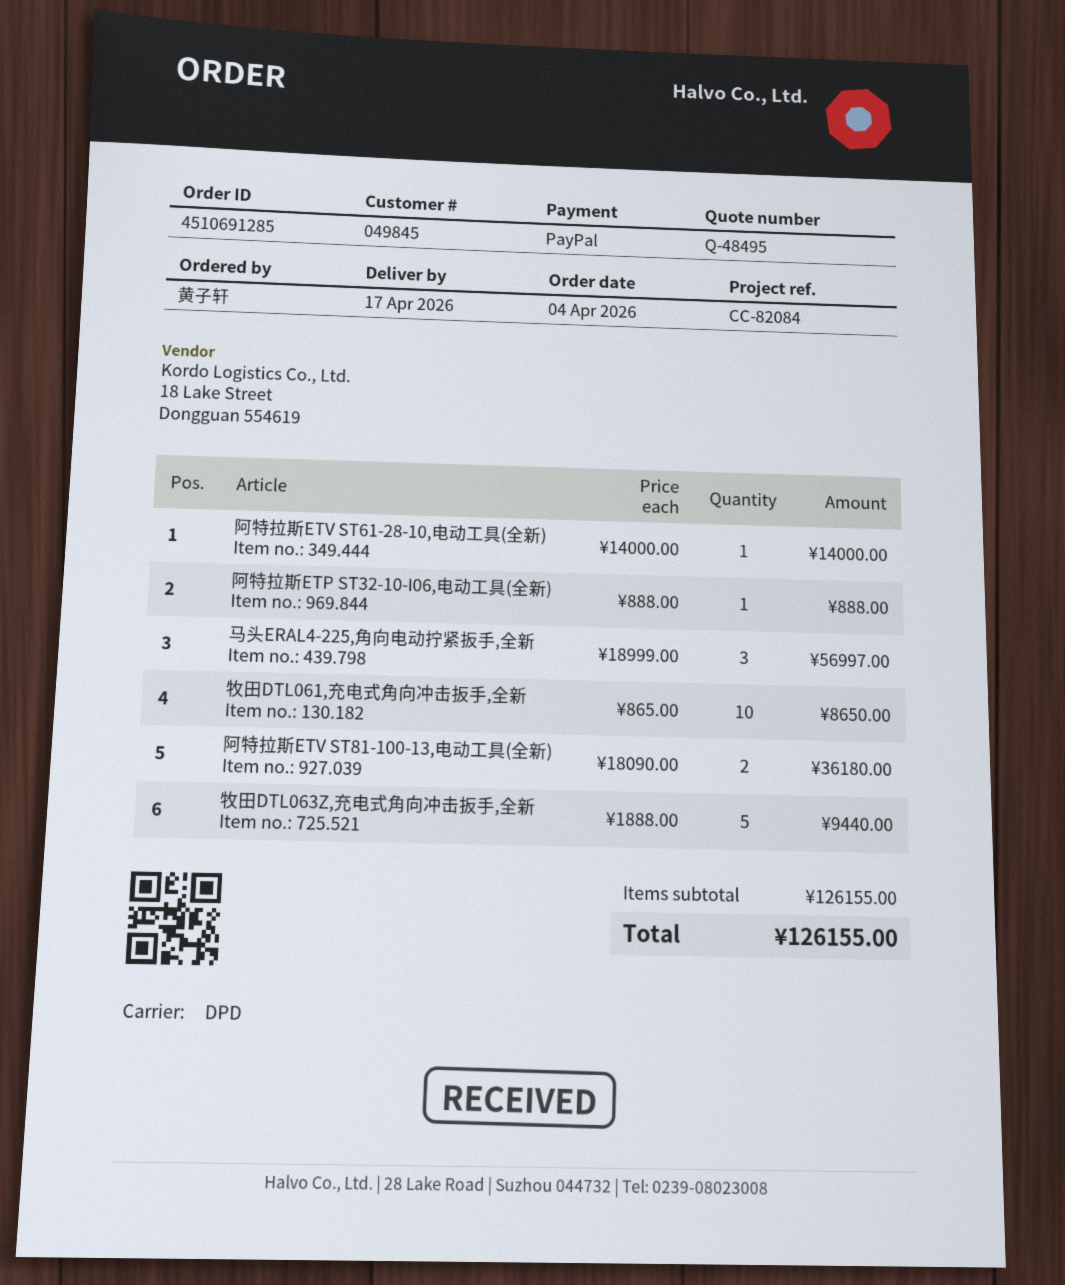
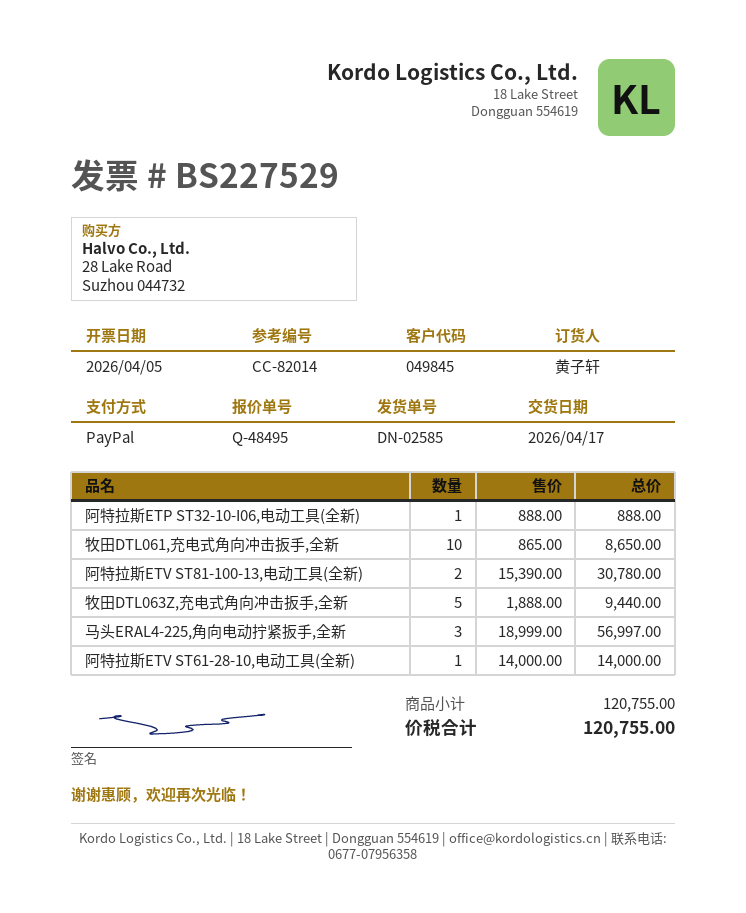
reference: CC-82084 -> CC-82014
阿特拉斯ETV ST81-100-13,电动工具(全新): 2 x 18090.00 = 36180.00 -> 2 x 15390.00 = 30780.00
subtotal: 126155.00 -> 120755.00
total: 126155.00 -> 120755.00

